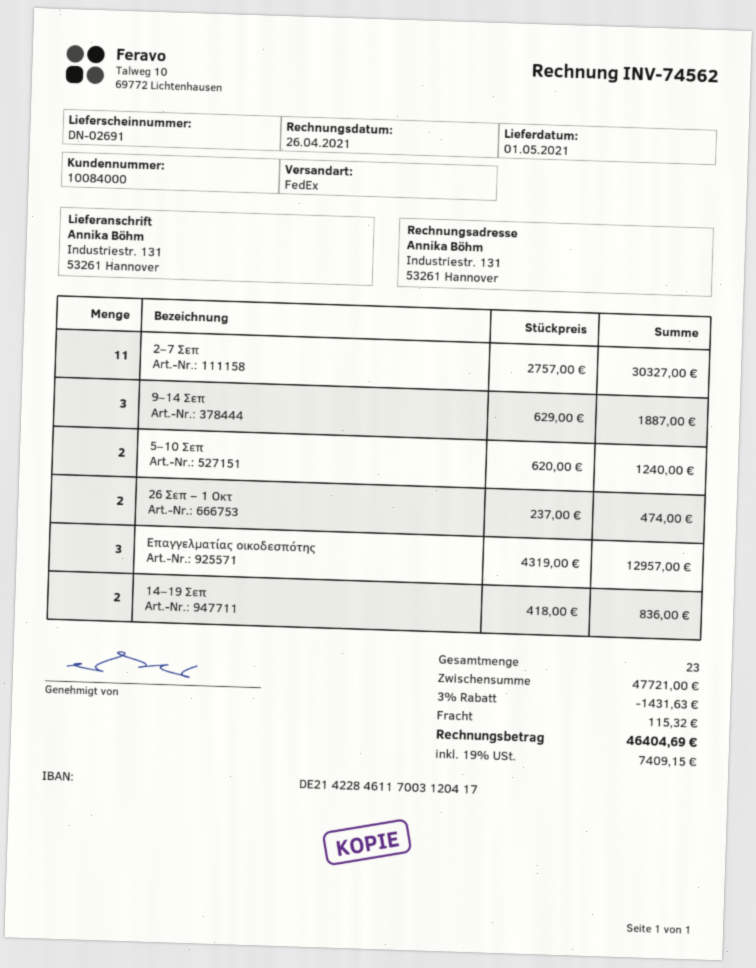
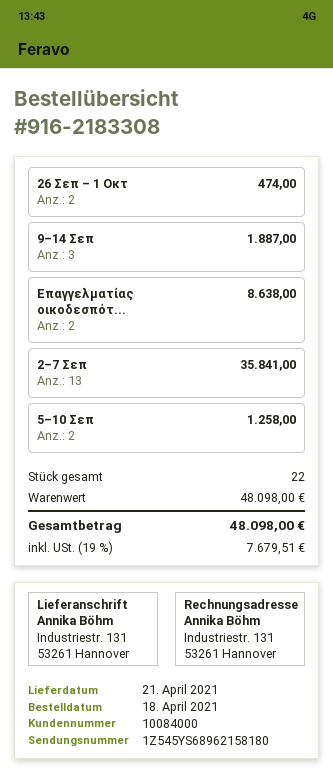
delivery date: 2021-05-01 -> 2021-04-21
2–7 Σεπ: 11 for 30327.00 -> 13 for 35841.00
5–10 Σεπ: 2 for 1240.00 -> 2 for 1258.00
Επαγγελματίας οικοδεσπότης: 3 for 12957.00 -> 2 for 8638.00
14–19 Σεπ: 2 for 836.00 -> none
total quantity: 23 -> 22
subtotal: 47721.00 -> 48098.00
discount: 3% = 1431.63 -> none
shipping: 115.32 -> none
tax: 19% = 7409.15 -> 19% = 7679.51
total: 46404.69 -> 48098.00

